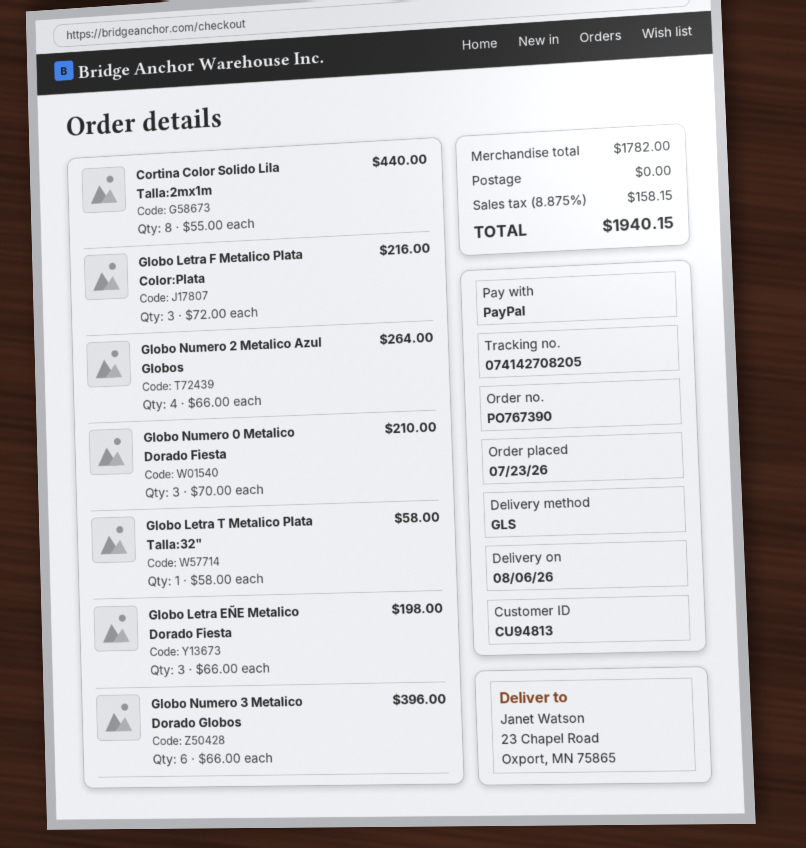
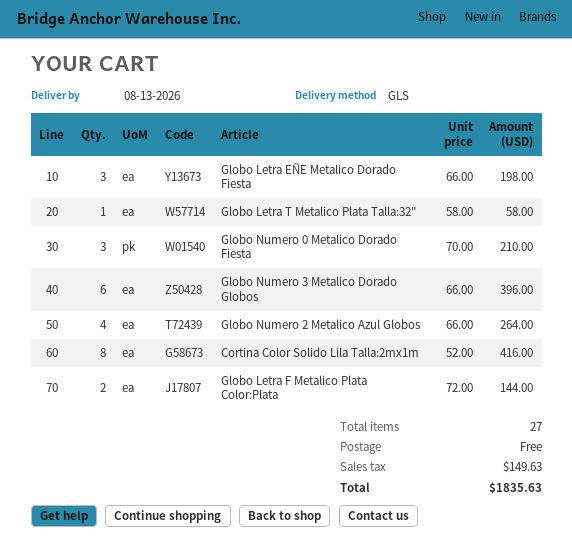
delivery date: 2026-08-06 -> 2026-08-13
Cortina Color Solido Lila Talla:2mx1m: 8 x 55.00 = 440.00 -> 8 x 52.00 = 416.00
Globo Letra F Metalico Plata Color:Plata: 3 x 72.00 = 216.00 -> 2 x 72.00 = 144.00
tax: 158.15 -> 149.63
total: 1940.15 -> 1835.63

